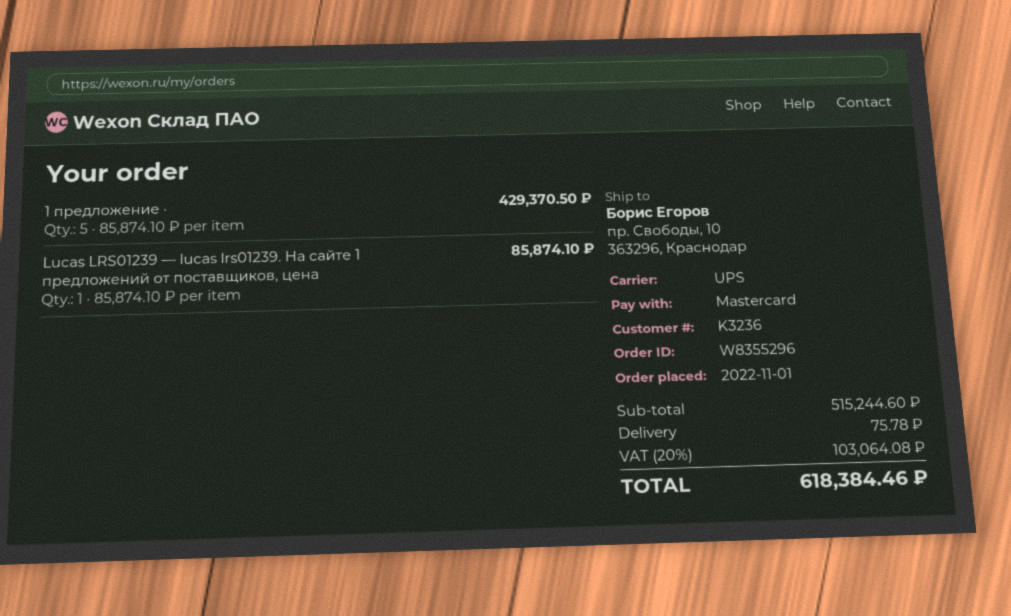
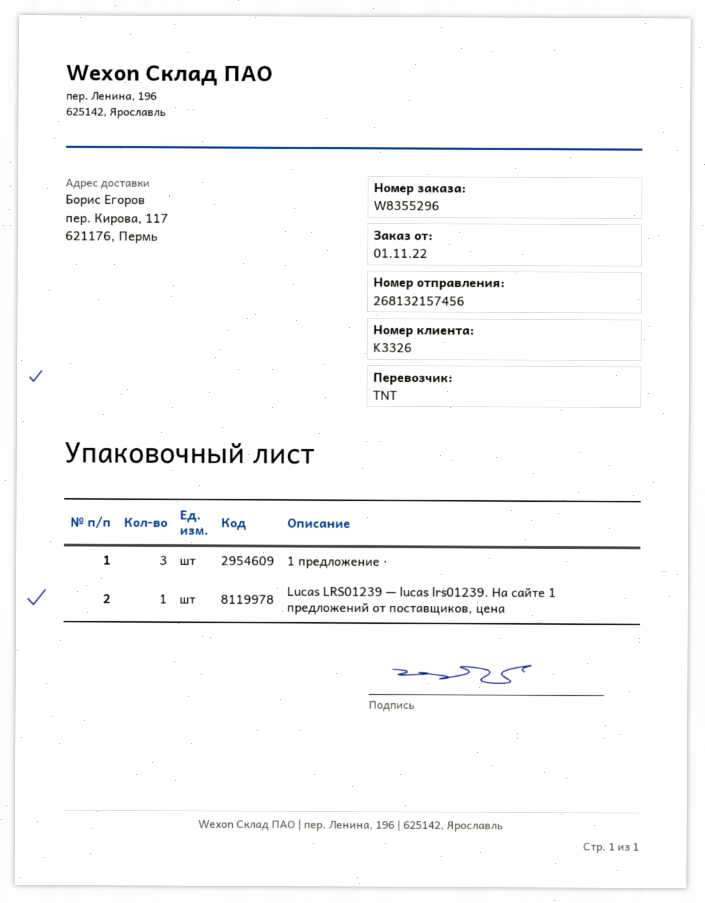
customer number: K3236 -> K3326
shipping method: UPS -> TNT
ship to: пр. Свободы, 10, 363296, Краснодар -> пер. Кирова, 117, 621176, Пермь
1 предложение ·: 5 -> 3

